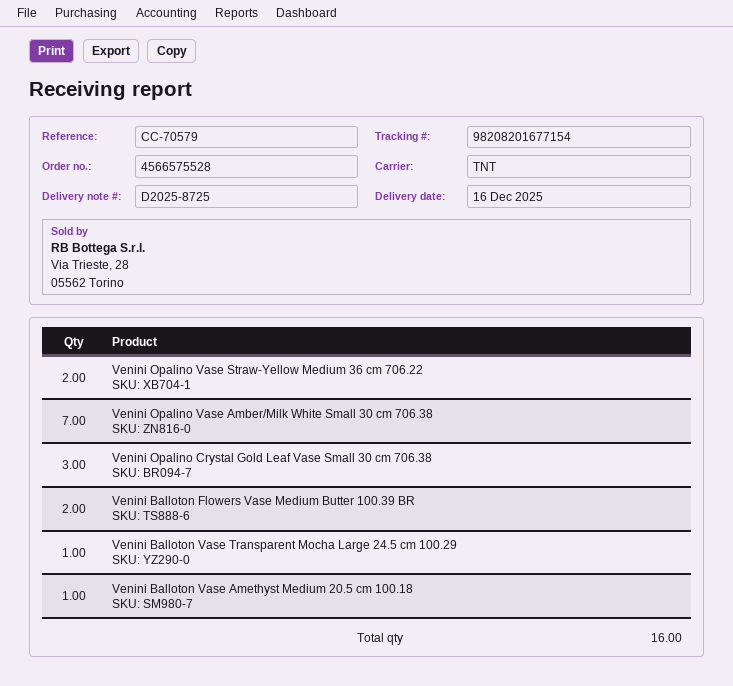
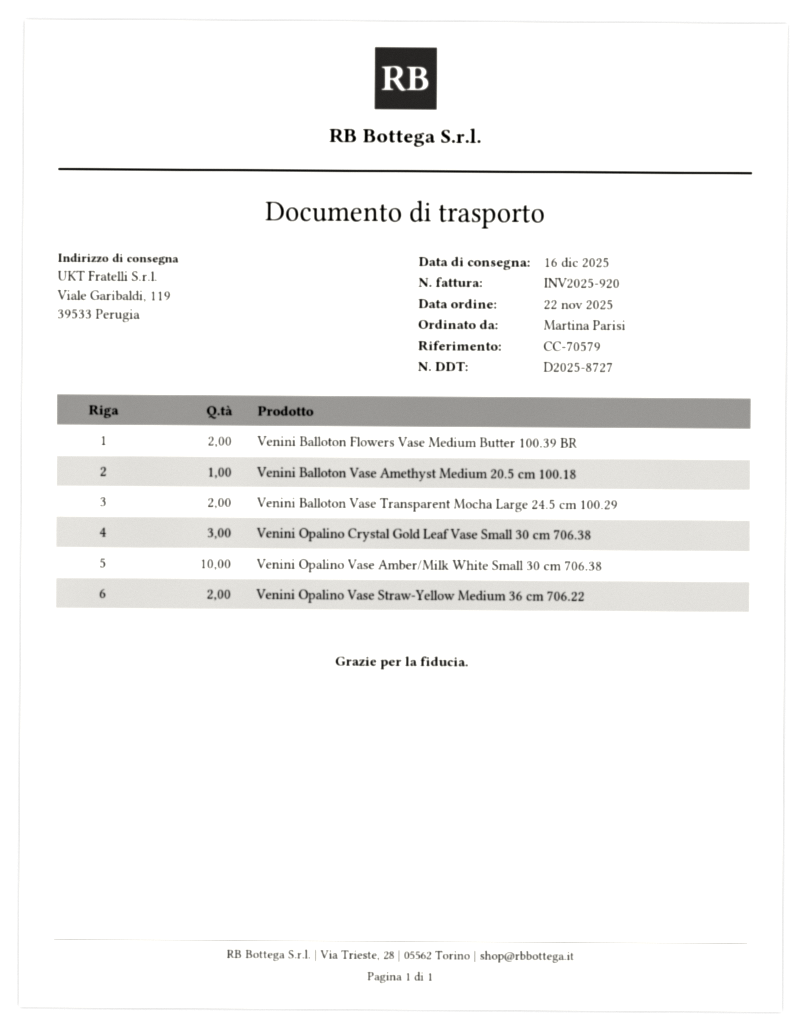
delivery note number: D2025-8725 -> D2025-8727
Venini Opalino Vase Amber/Milk White Small 30 cm 706.38: 7 -> 10
Venini Balloton Vase Transparent Mocha Large 24.5 cm 100.29: 1 -> 2

